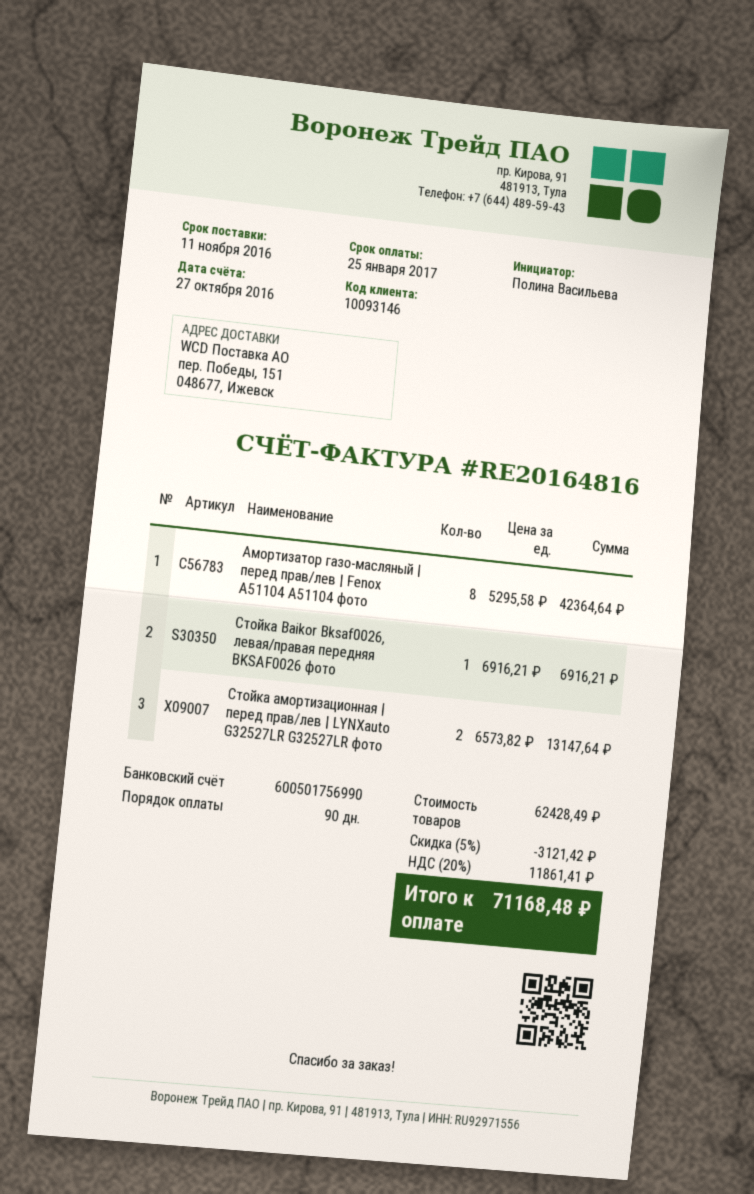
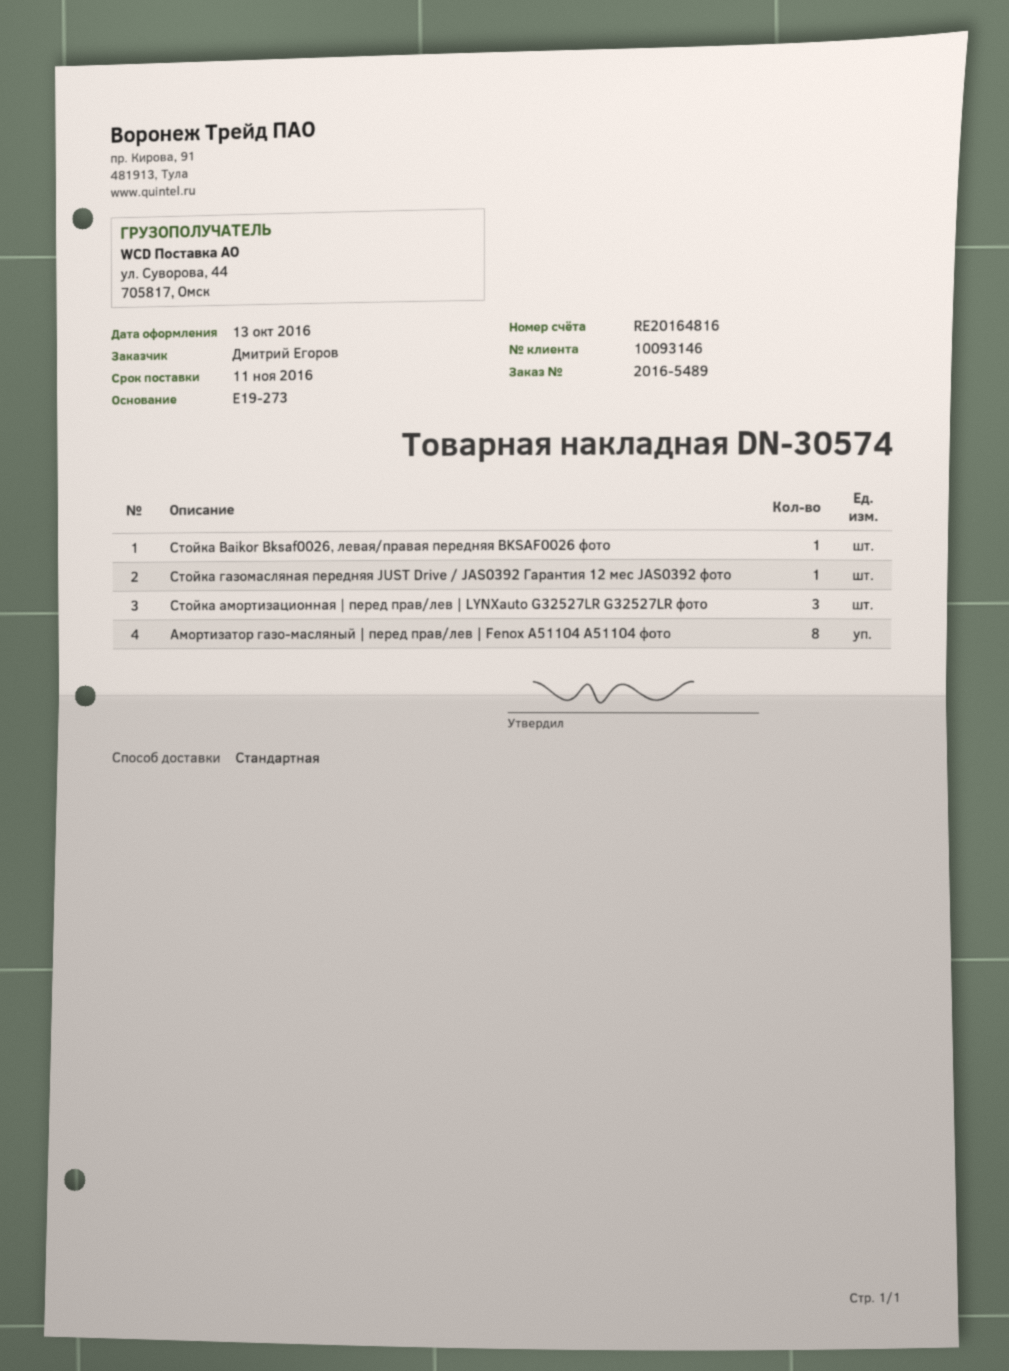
ordered by: Полина Васильева -> Дмитрий Егоров
ship to: пер. Победы, 151, 048677, Ижевск -> ул. Суворова, 44, 705817, Омск
Стойка амортизационная | перед прав/лев | LYNXauto G32527LR G32527LR фото: 2 -> 3
Стойка газомасляная передняя JUST Drive / JAS0392 Гарантия 12 мес JAS0392 фото: none -> 1

